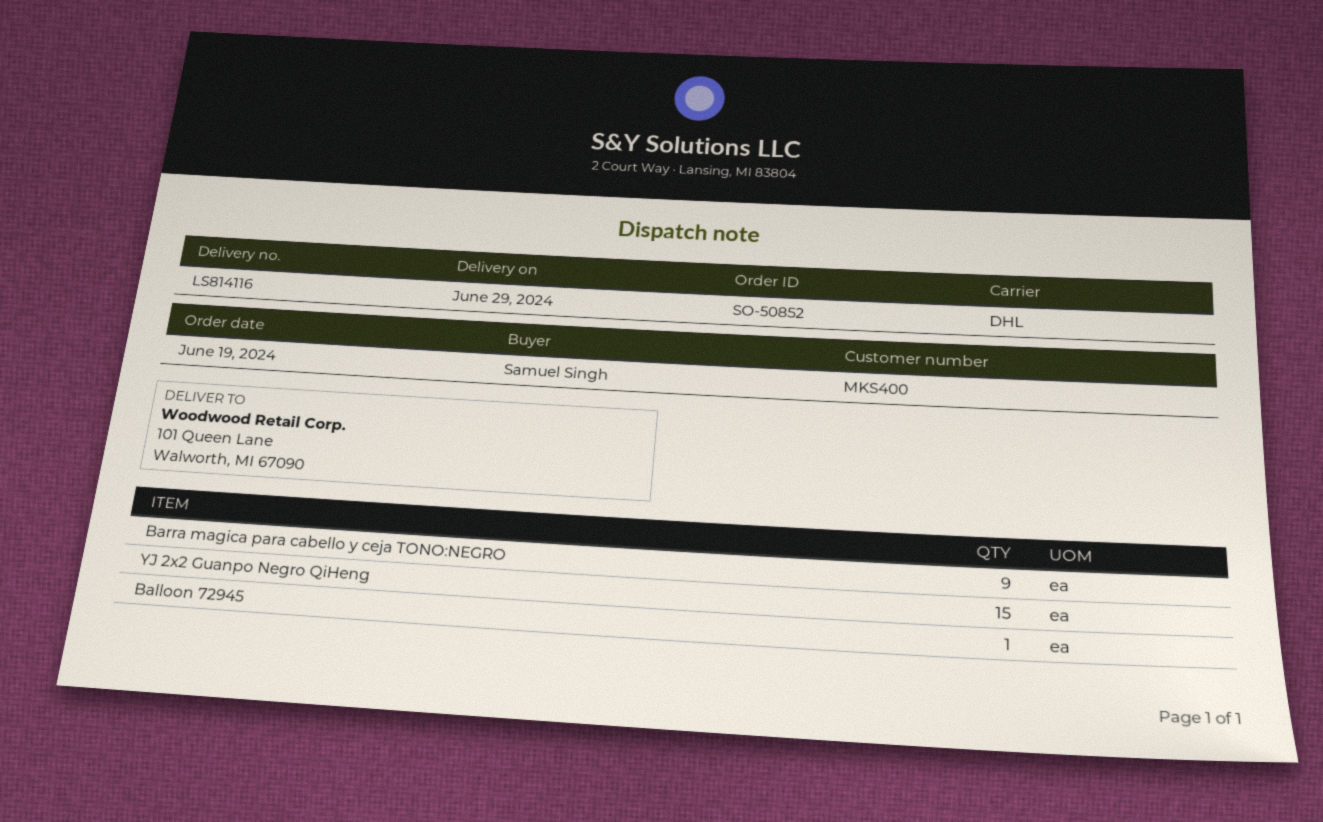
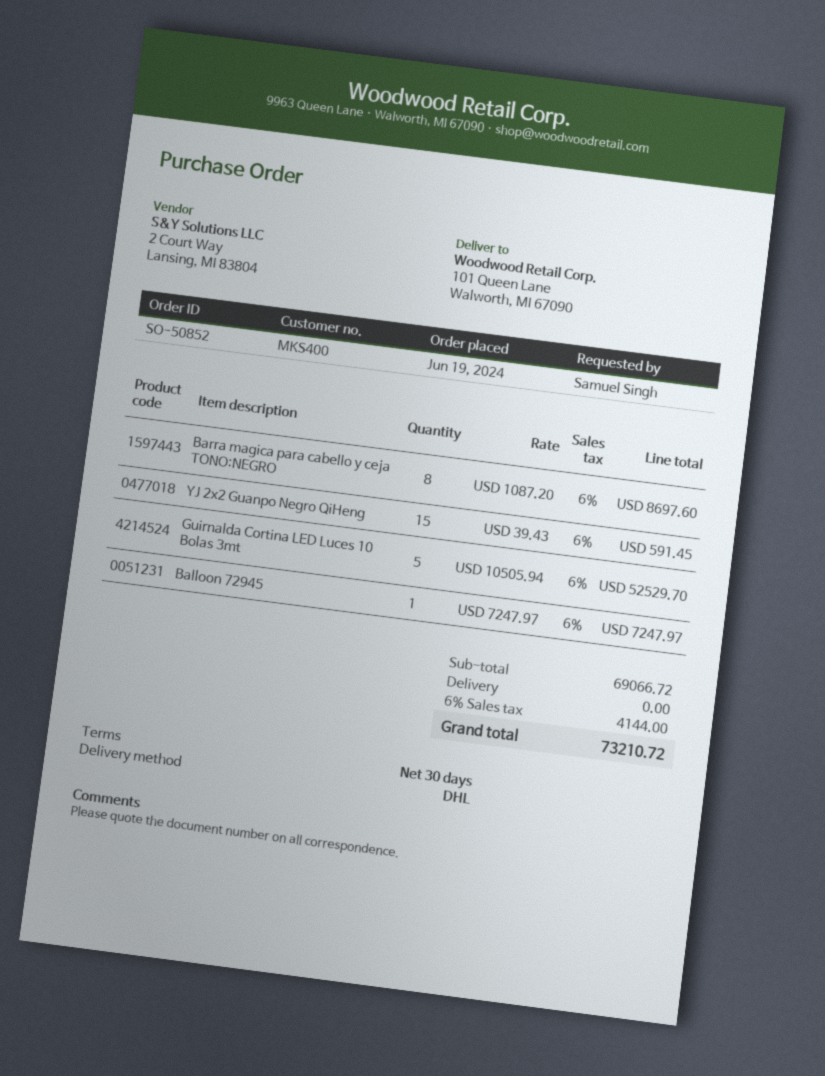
Barra magica para cabello y ceja TONO:NEGRO: 9 -> 8
Guirnalda Cortina LED Luces 10 Bolas 3mt: none -> 5

